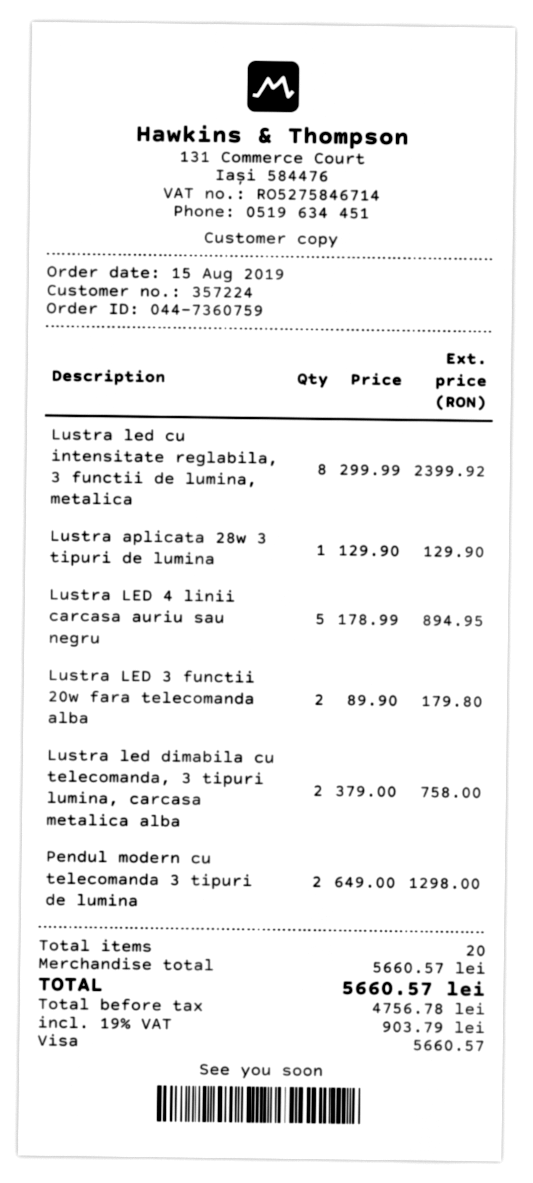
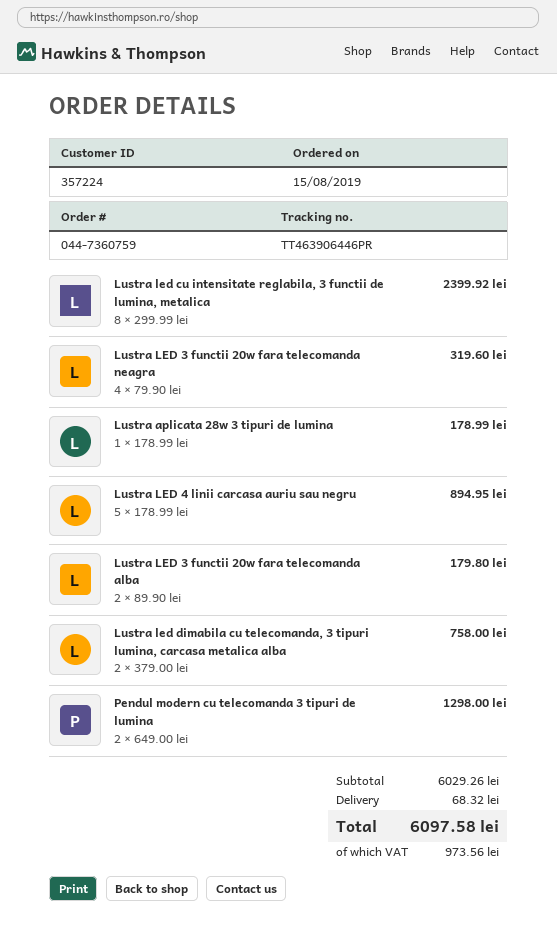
Lustra aplicata 28w 3 tipuri de lumina: 1 x 129.90 = 129.90 -> 1 x 178.99 = 178.99
Lustra LED 3 functii 20w fara telecomanda neagra: none -> 4 x 79.90 = 319.60
subtotal: 5660.57 -> 6029.26
shipping: none -> 68.32
tax: 903.79 -> 973.56
total: 5660.57 -> 6097.58

